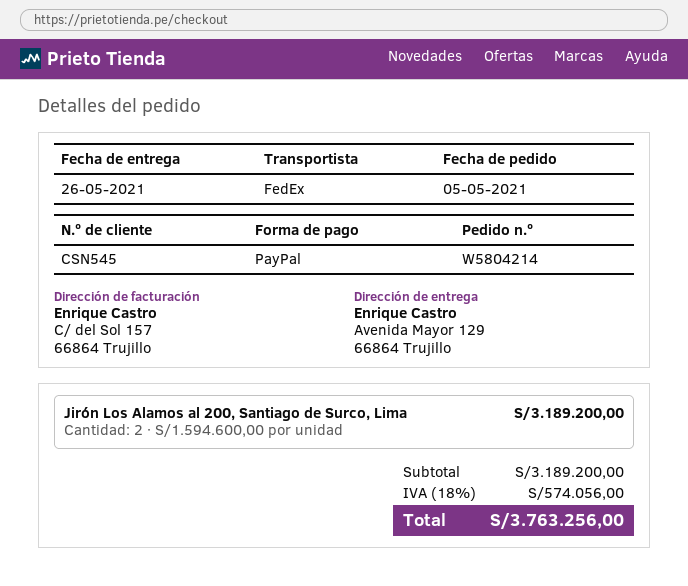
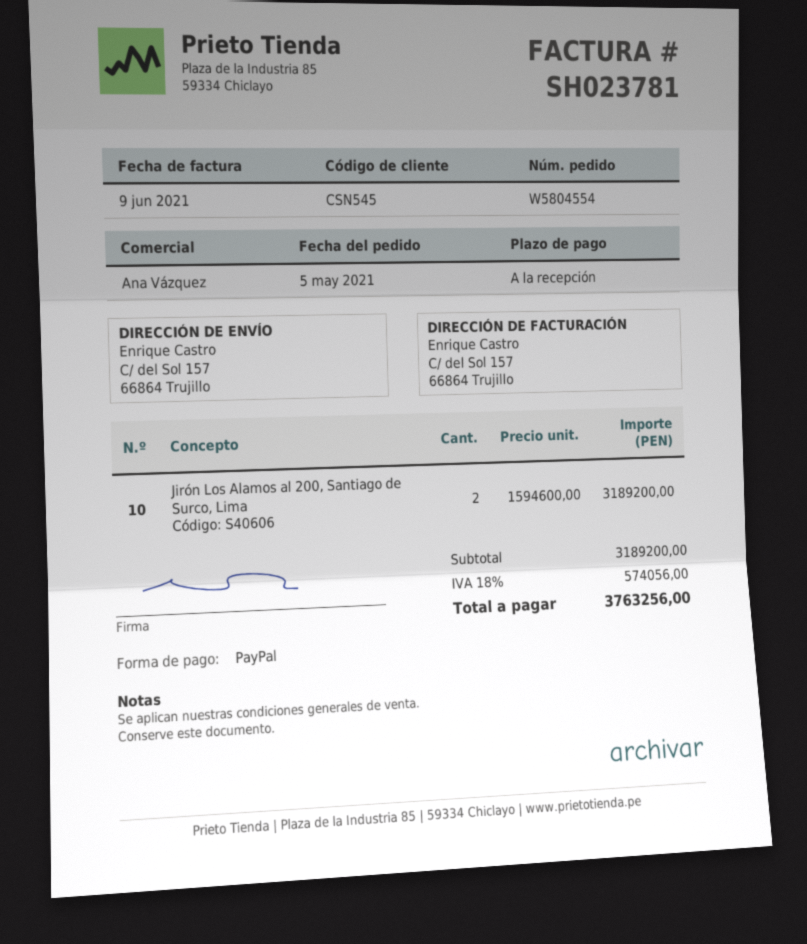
order number: W5804214 -> W5804554
ship to: Avenida Mayor 129, 66864 Trujillo -> C/ del Sol 157, 66864 Trujillo

